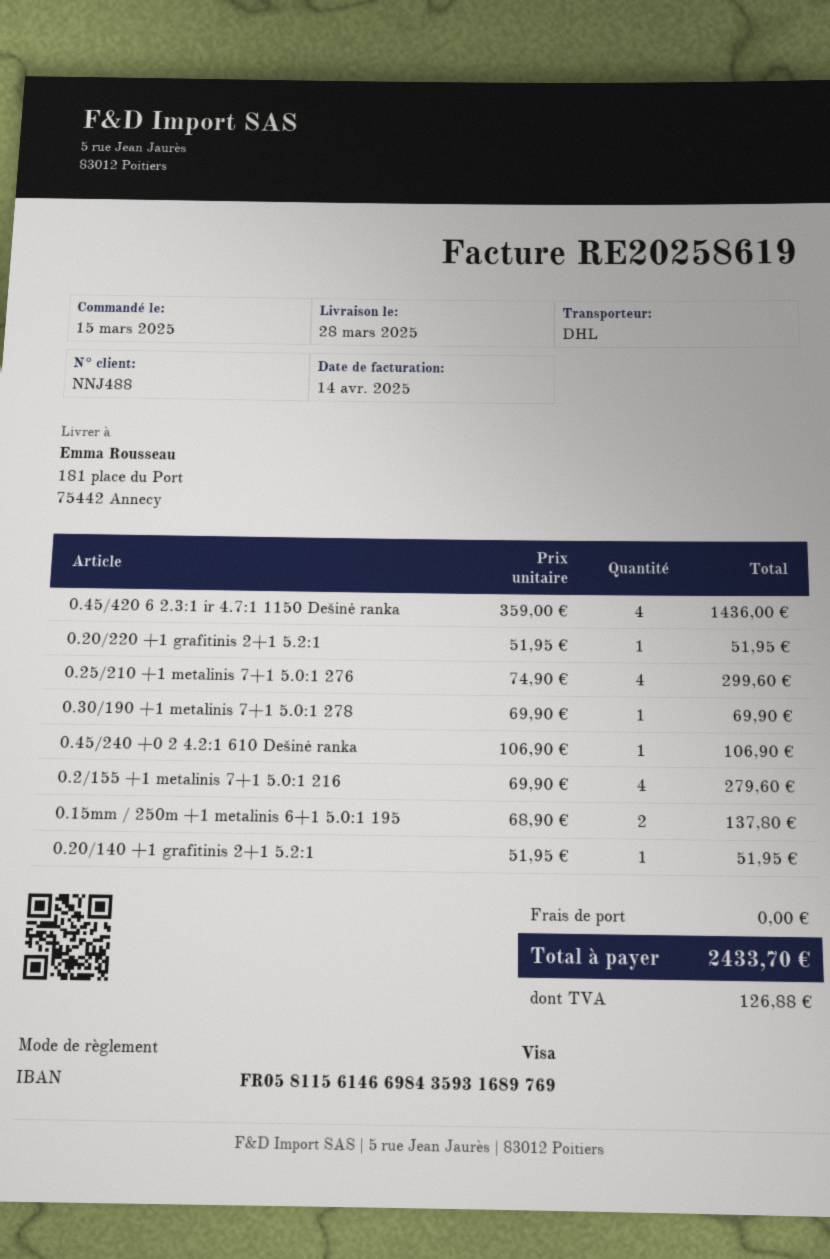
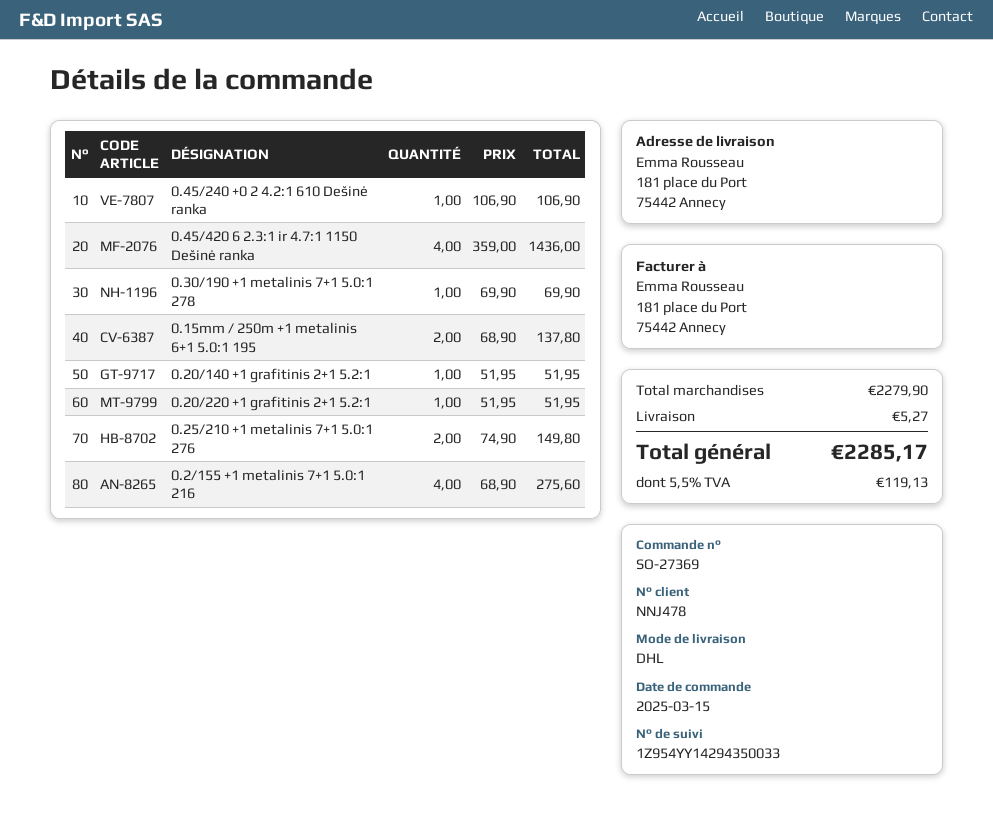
customer number: NNJ488 -> NNJ478
0.25/210 +1 metalinis 7+1 5.0:1 276: 4 x 74.90 = 299.60 -> 2 x 74.90 = 149.80
0.2/155 +1 metalinis 7+1 5.0:1 216: 4 x 69.90 = 279.60 -> 4 x 68.90 = 275.60
shipping: 0.00 -> 5.27
tax: 126.88 -> 119.13
total: 2433.70 -> 2285.17

